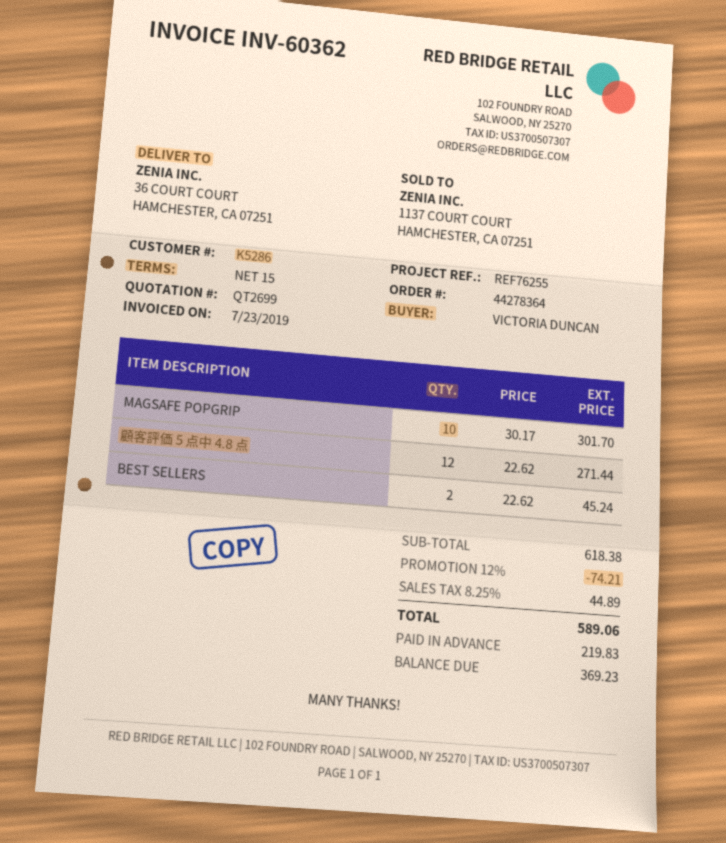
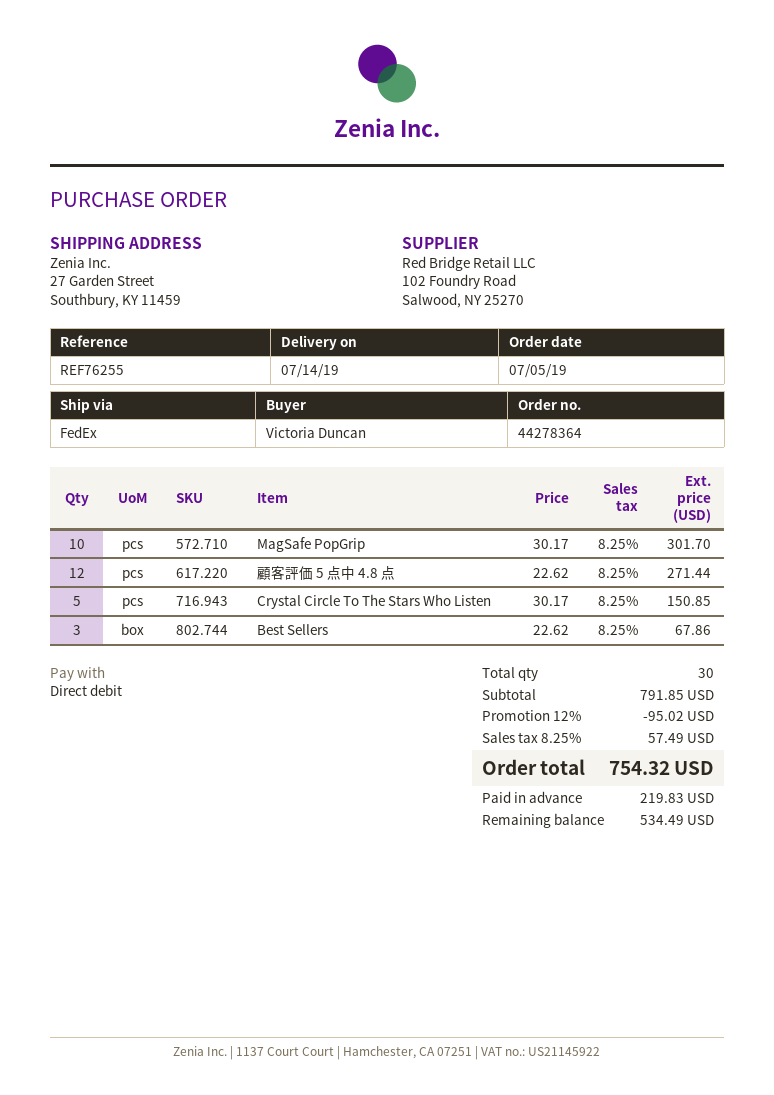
ship to: 36 COURT COURT, HAMCHESTER, CA 07251 -> 27 Garden Street, Southbury, KY 11459
BEST SELLERS: 2 x 22.62 = 45.24 -> 3 x 22.62 = 67.86
Crystal Circle To The Stars Who Listen: none -> 5 x 30.17 = 150.85
subtotal: 618.38 -> 791.85
discount: 12% = 74.21 -> 12% = 95.02
tax: 8.25% = 44.89 -> 8.25% = 57.49
total: 589.06 -> 754.32
balance: 369.23 -> 534.49

